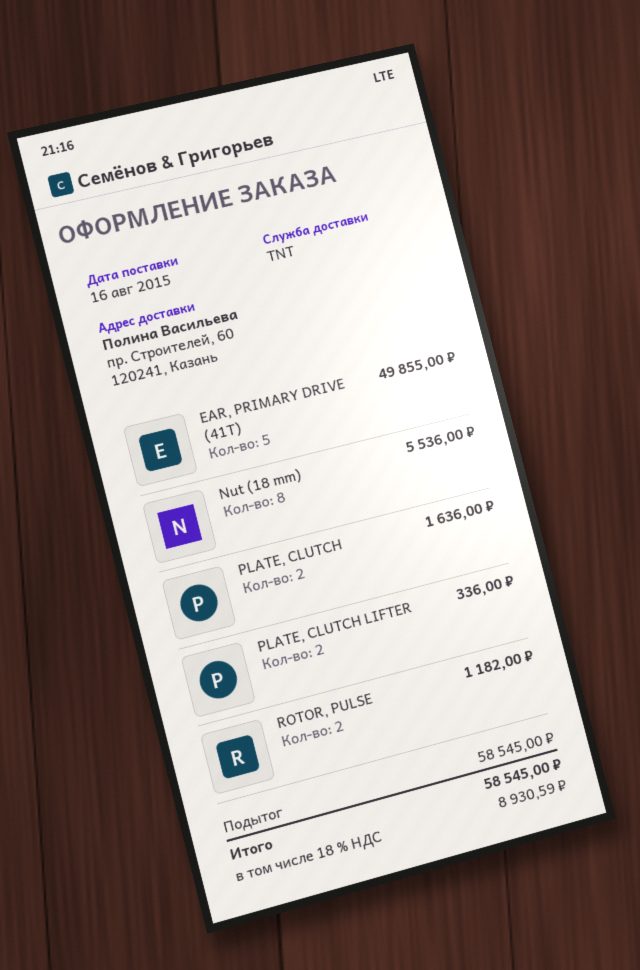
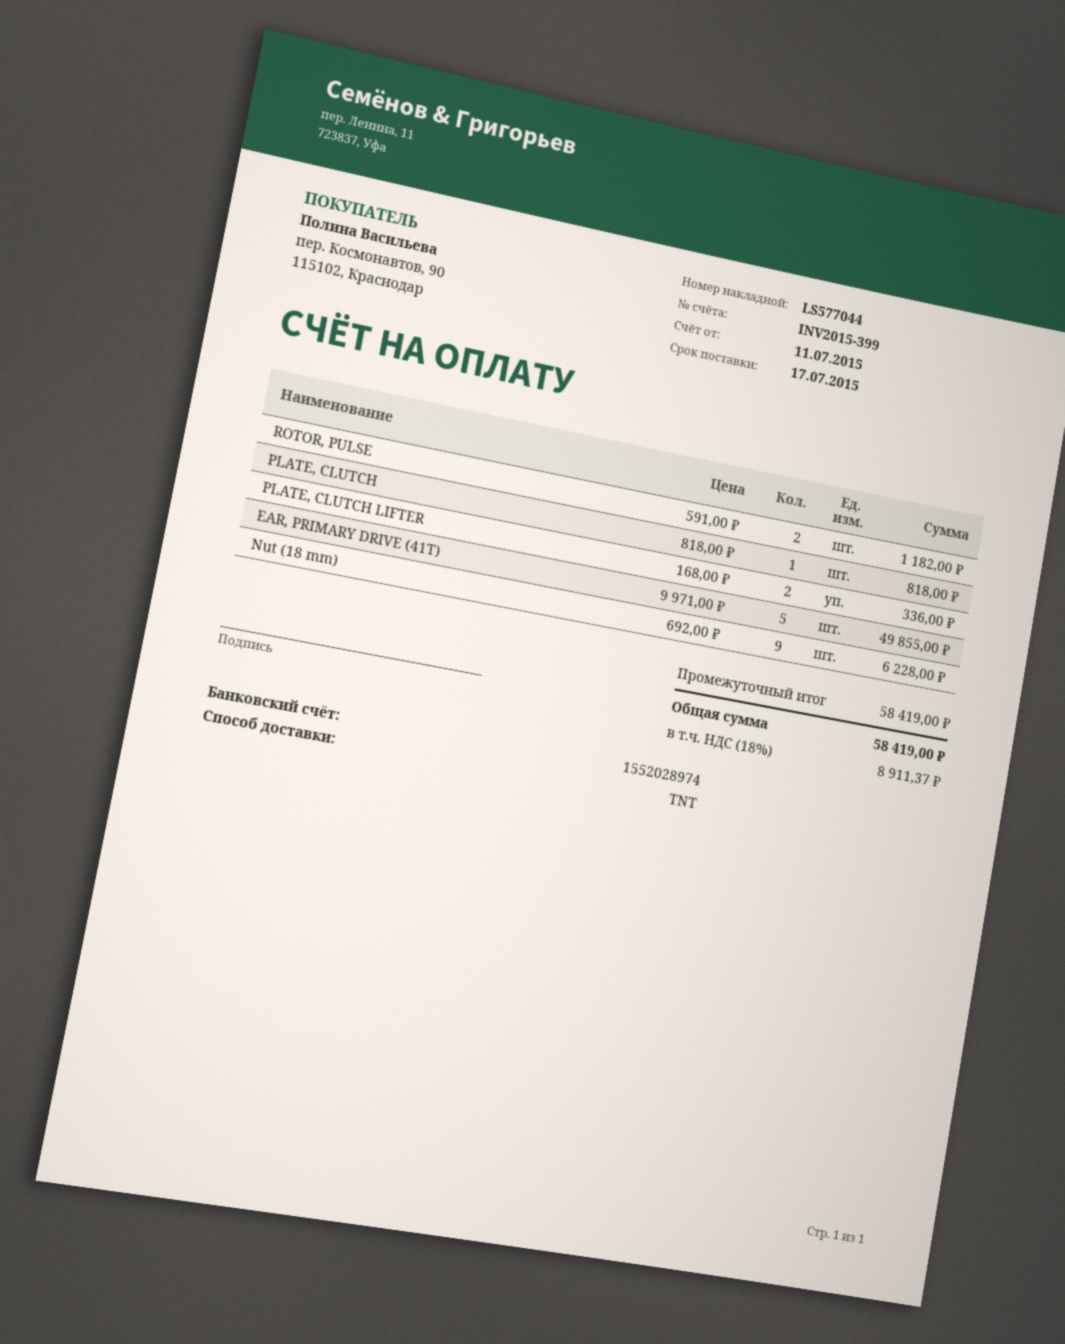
delivery date: 2015-08-16 -> 2015-07-17
Nut (18 mm): 8 for 5536.00 -> 9 for 6228.00
PLATE, CLUTCH: 2 for 1636.00 -> 1 for 818.00
subtotal: 58545.00 -> 58419.00
tax: 18% = 8930.59 -> 18% = 8911.37
total: 58545.00 -> 58419.00

